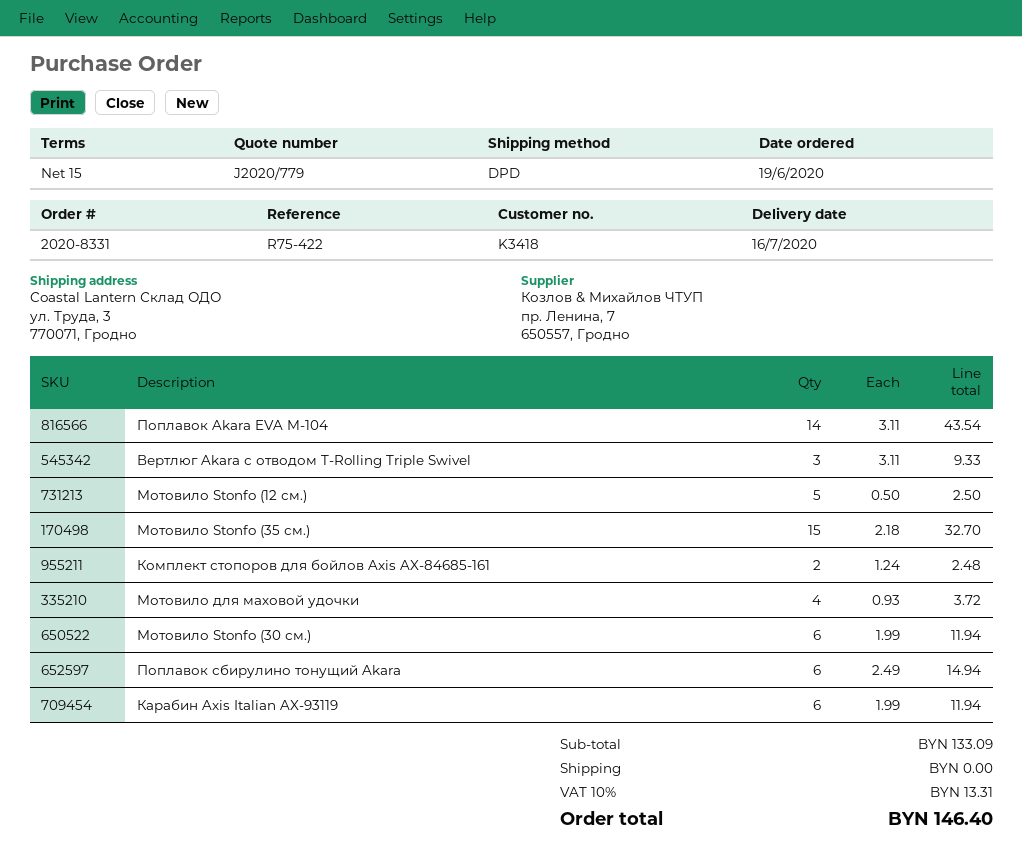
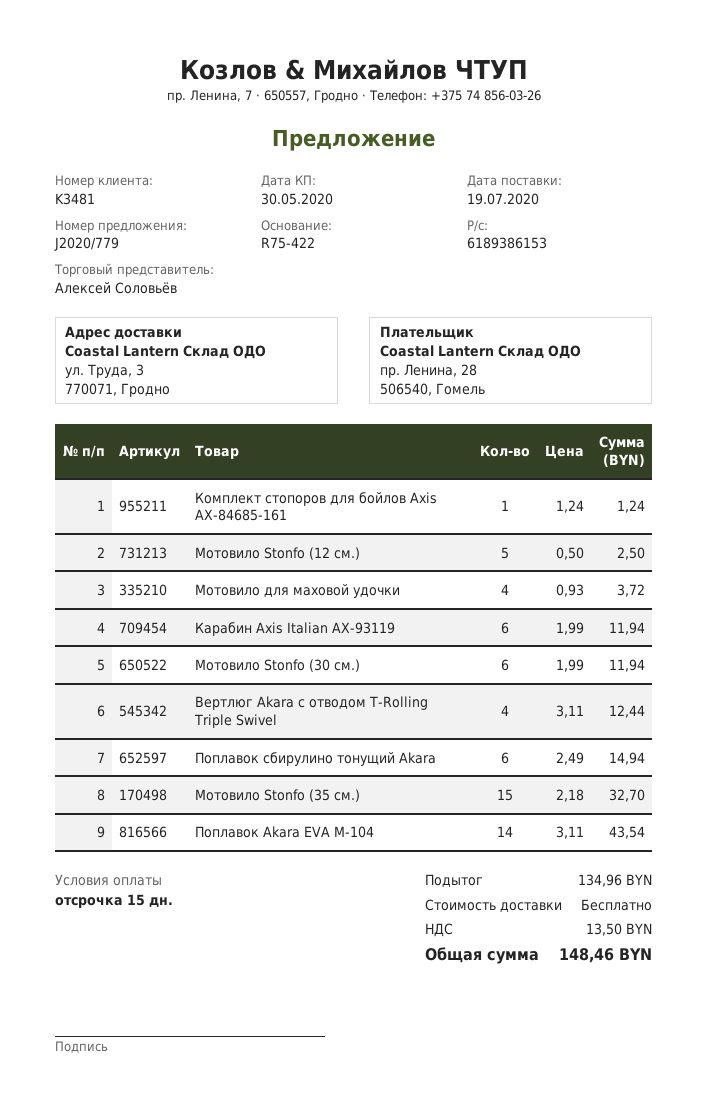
delivery date: 2020-07-16 -> 2020-07-19
customer number: K3418 -> K3481
Вертлюг Akara с отводом T-Rolling Triple Swivel: 3 x 3.11 = 9.33 -> 4 x 3.11 = 12.44
Комплект стопоров для бойлов Axis AX-84685-161: 2 x 1.24 = 2.48 -> 1 x 1.24 = 1.24
subtotal: 133.09 -> 134.96
tax: 13.31 -> 13.50
total: 146.40 -> 148.46

